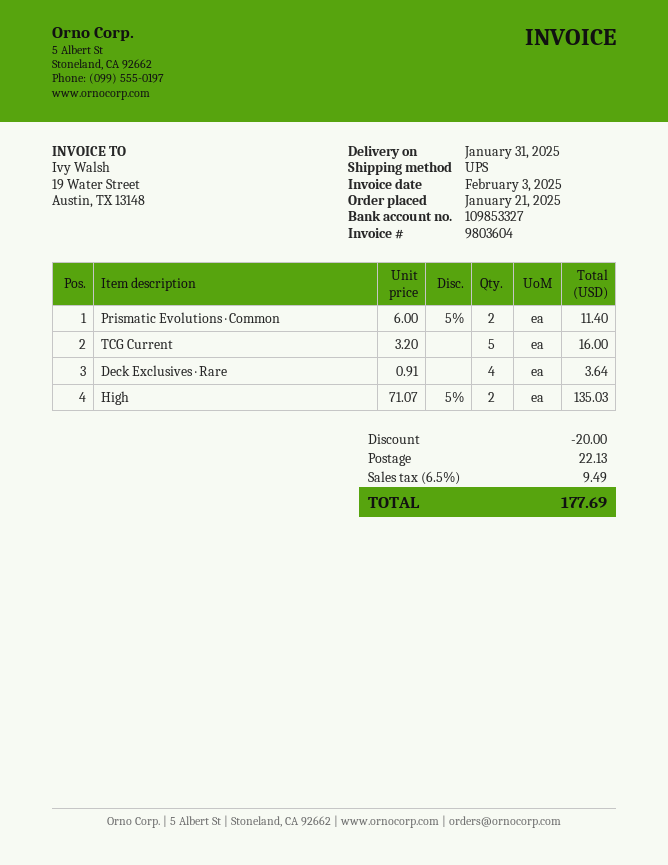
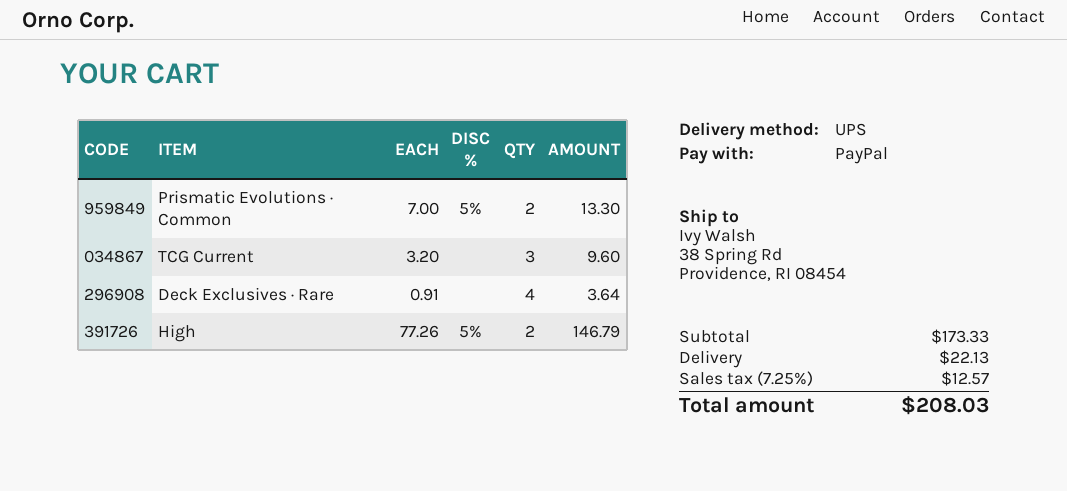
Prismatic Evolutions · Common: 2 x 6.00 - 5% = 11.40 -> 2 x 7.00 - 5% = 13.30
TCG Current: 5 x 3.20 = 16.00 -> 3 x 3.20 = 9.60
High: 2 x 71.07 - 5% = 135.03 -> 2 x 77.26 - 5% = 146.79
discount: 20.00 -> none
tax: 6.5% = 9.49 -> 7.25% = 12.57
total: 177.69 -> 208.03

